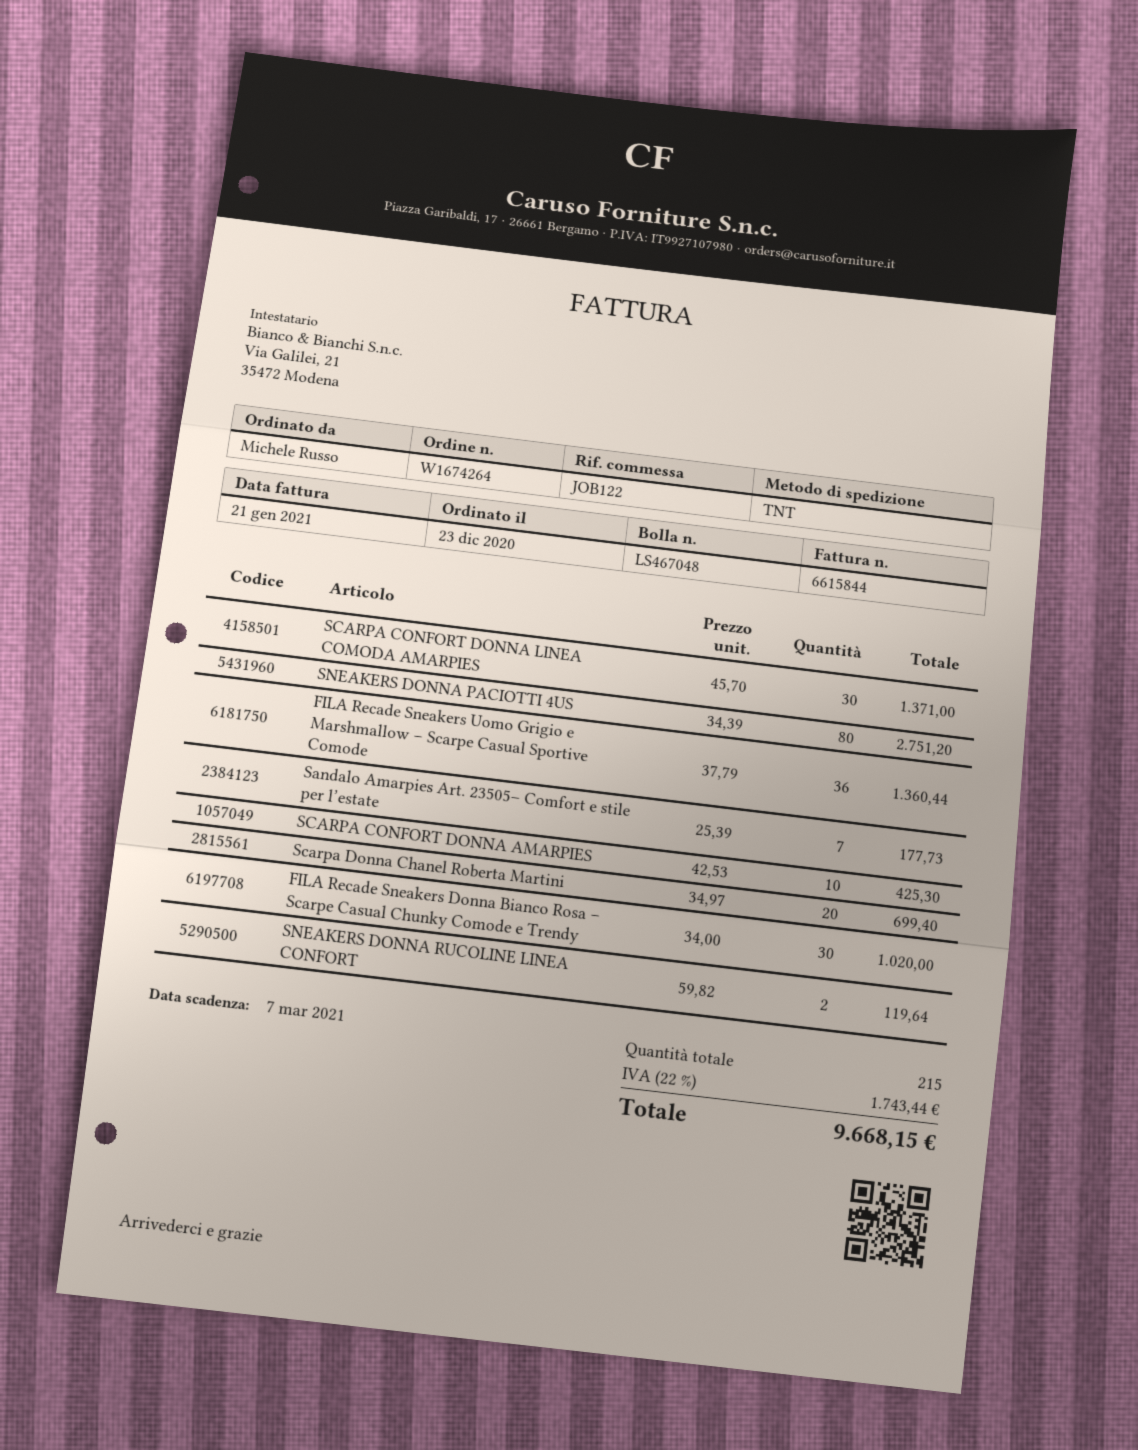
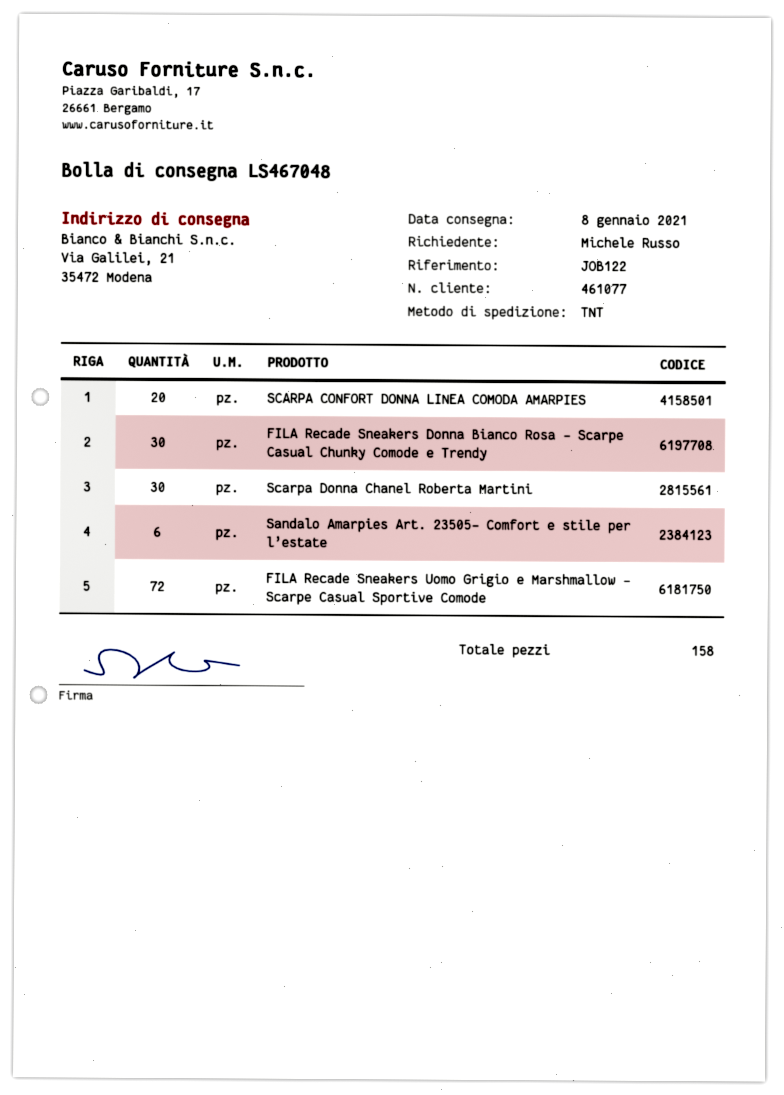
SCARPA CONFORT DONNA LINEA COMODA AMARPIES: 30 -> 20
SNEAKERS DONNA PACIOTTI 4US: 80 -> none
FILA Recade Sneakers Uomo Grigio e Marshmallow – Scarpe Casual Sportive Comode: 36 -> 72
Sandalo Amarpies Art. 23505– Comfort e stile per l’estate: 7 -> 6
SCARPA CONFORT DONNA AMARPIES: 10 -> none
Scarpa Donna Chanel Roberta Martini: 20 -> 30
SNEAKERS DONNA RUCOLINE LINEA CONFORT: 2 -> none
total quantity: 215 -> 158

